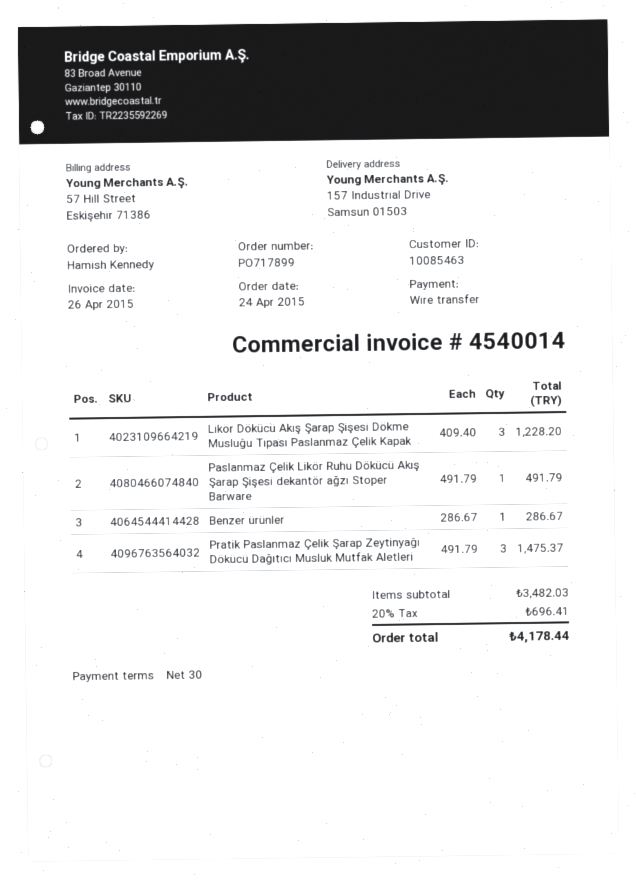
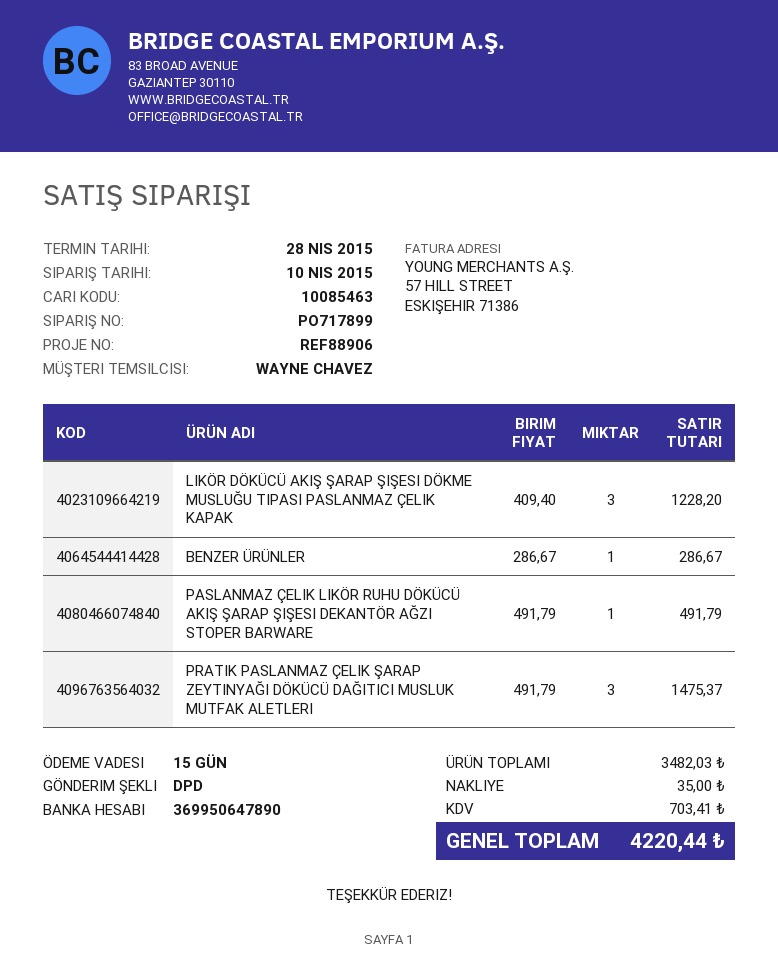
order date: 2015-04-24 -> 2015-04-10
payment terms: 30 days -> 15 days
shipping: none -> 35.00
tax: 696.41 -> 703.41
total: 4178.44 -> 4220.44

